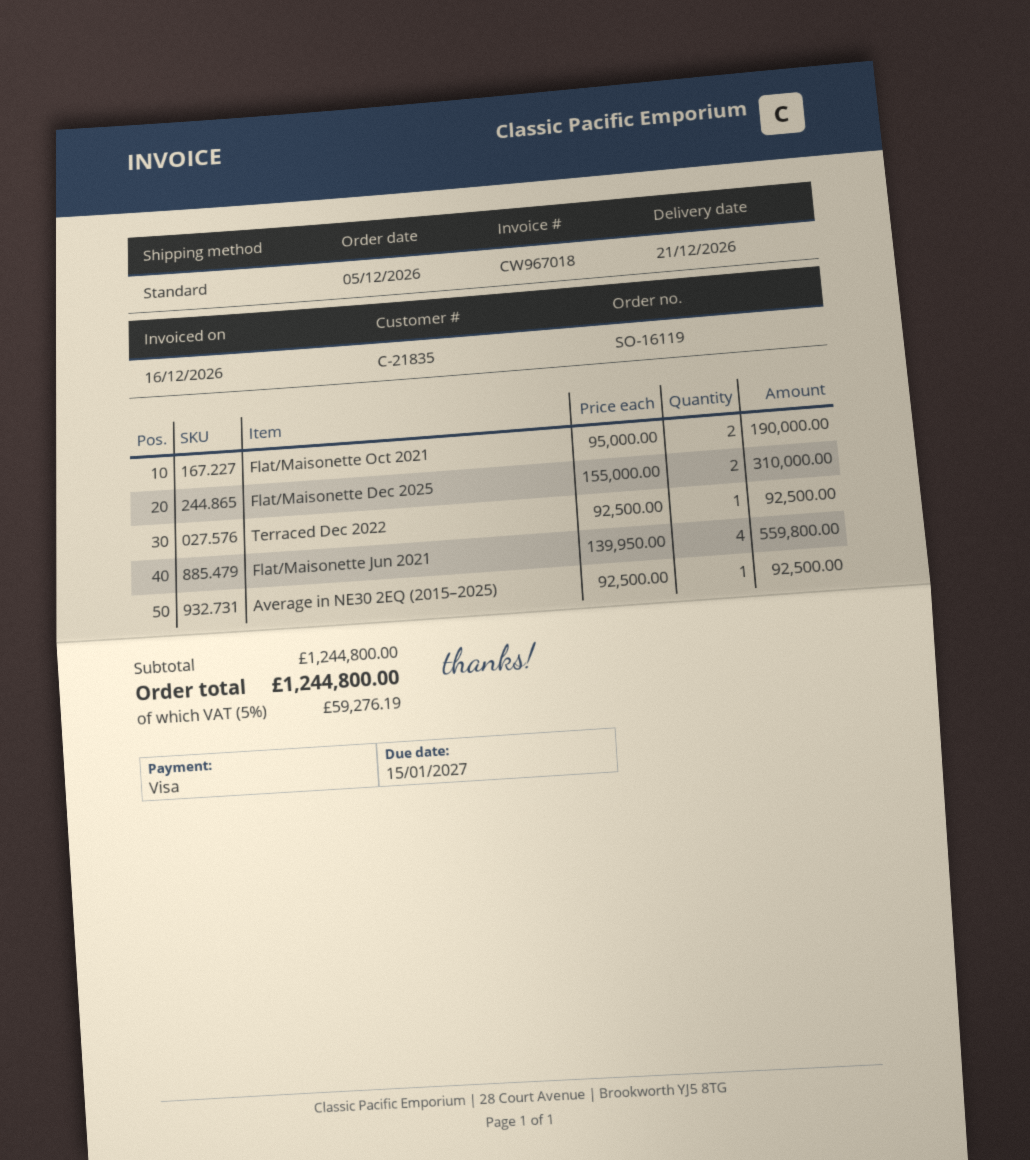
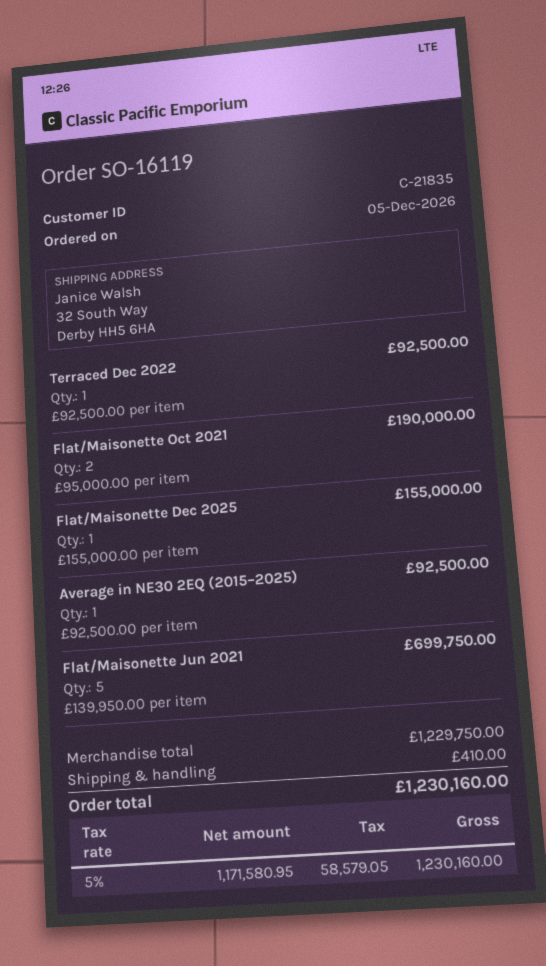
Flat/Maisonette Dec 2025: 2 x 155000.00 = 310000.00 -> 1 x 155000.00 = 155000.00
Flat/Maisonette Jun 2021: 4 x 139950.00 = 559800.00 -> 5 x 139950.00 = 699750.00
subtotal: 1244800.00 -> 1229750.00
shipping: none -> 410.00
tax: 5% = 59276.19 -> 5% = 58579.05
total: 1244800.00 -> 1230160.00

